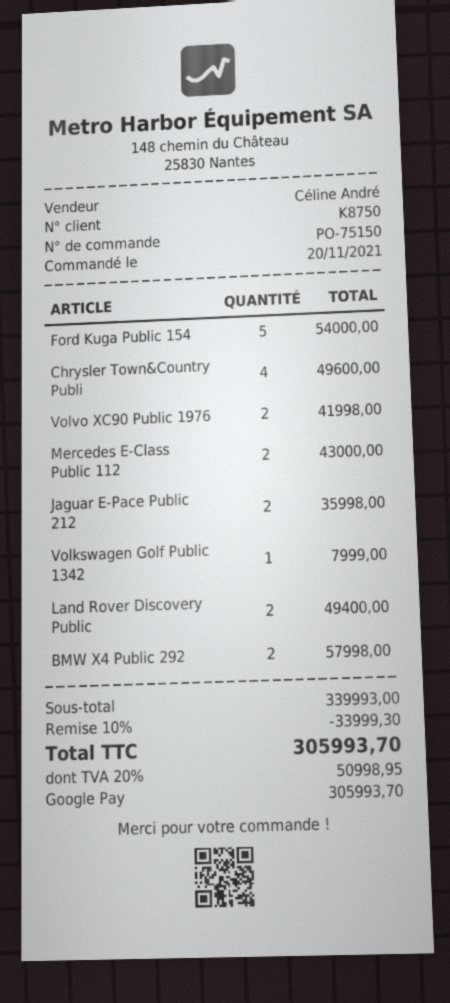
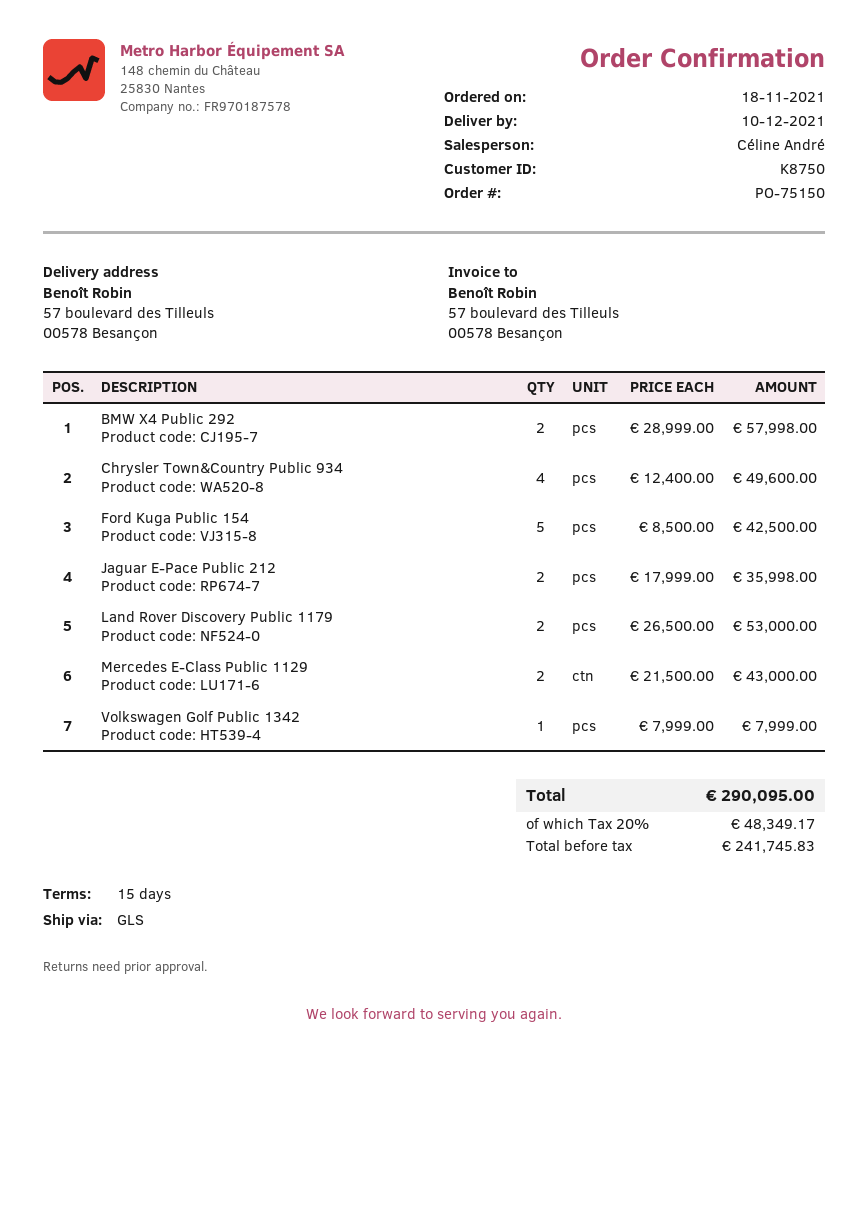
order date: 2021-11-20 -> 2021-11-18
Ford Kuga Public 154: 5 for 54000.00 -> 5 for 42500.00
Volvo XC90 Public 1976: 2 for 41998.00 -> none
Land Rover Discovery Public: 2 for 49400.00 -> 2 for 53000.00
discount: 10% = 33999.30 -> none
tax: 20% = 50998.95 -> 20% = 48349.17
total: 305993.70 -> 290095.00

